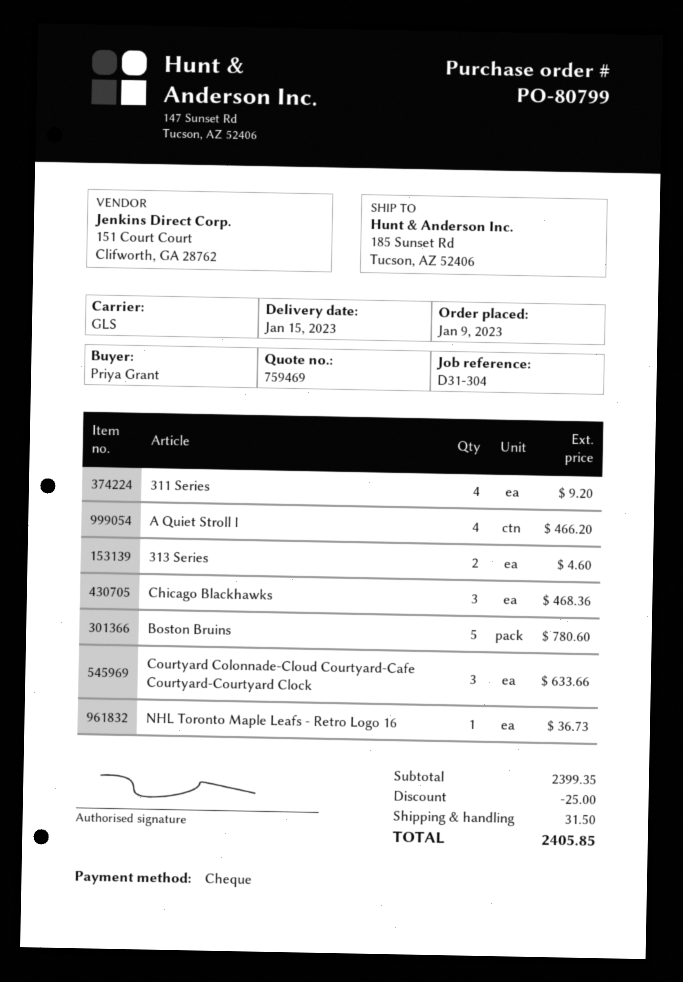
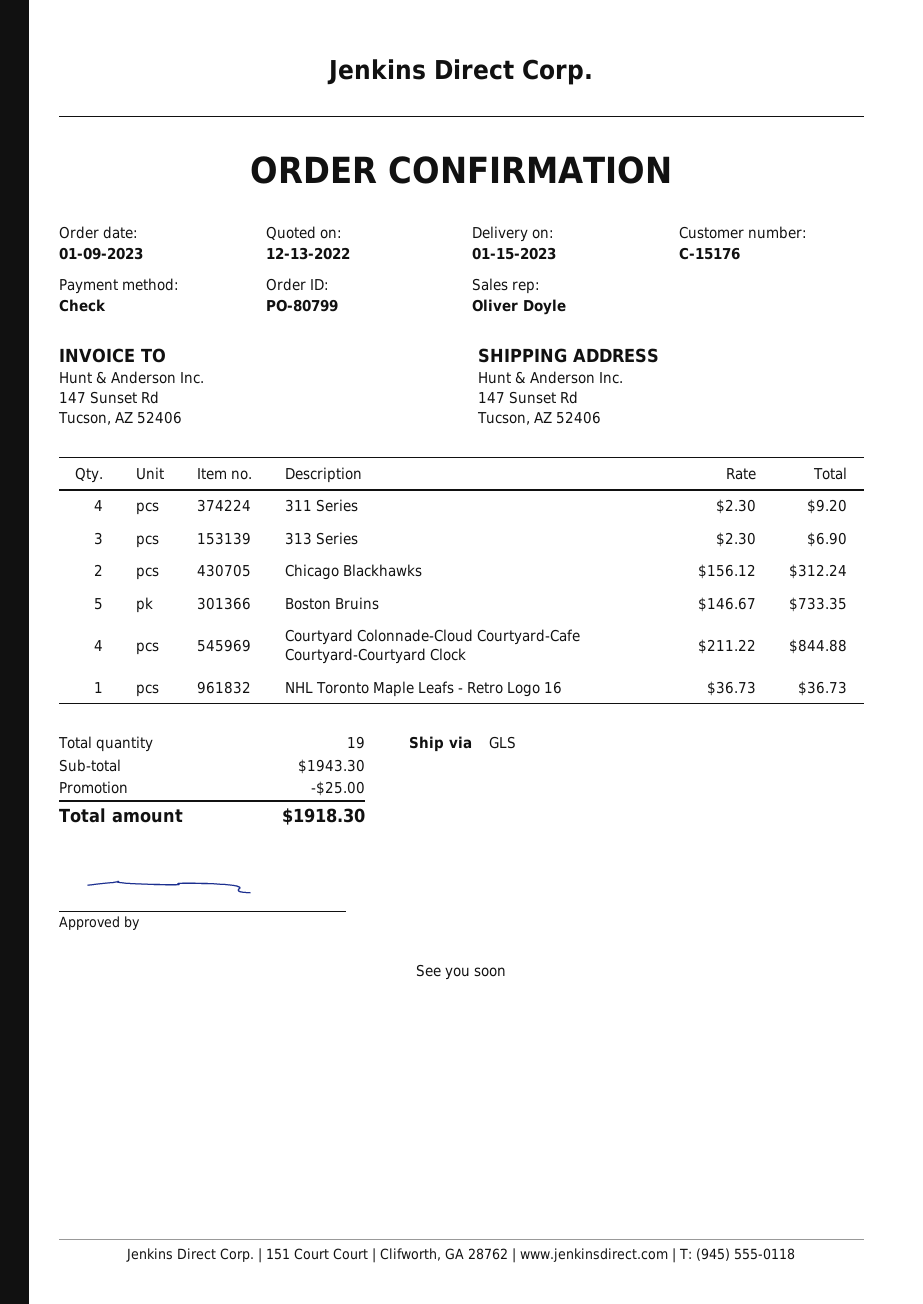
ship to: 185 Sunset Rd, Tucson, AZ 52406 -> 147 Sunset Rd, Tucson, AZ 52406
A Quiet Stroll I: 4 for 466.20 -> none
313 Series: 2 for 4.60 -> 3 for 6.90
Chicago Blackhawks: 3 for 468.36 -> 2 for 312.24
Boston Bruins: 5 for 780.60 -> 5 for 733.35
Courtyard Colonnade-Cloud Courtyard-Cafe Courtyard-Courtyard Clock: 3 for 633.66 -> 4 for 844.88
subtotal: 2399.35 -> 1943.30
shipping: 31.50 -> none
total: 2405.85 -> 1918.30

